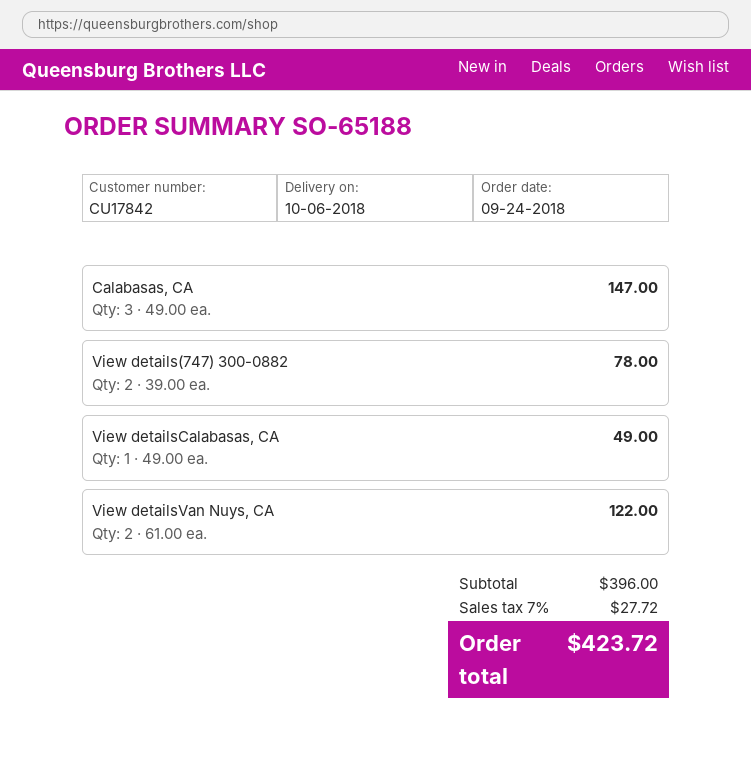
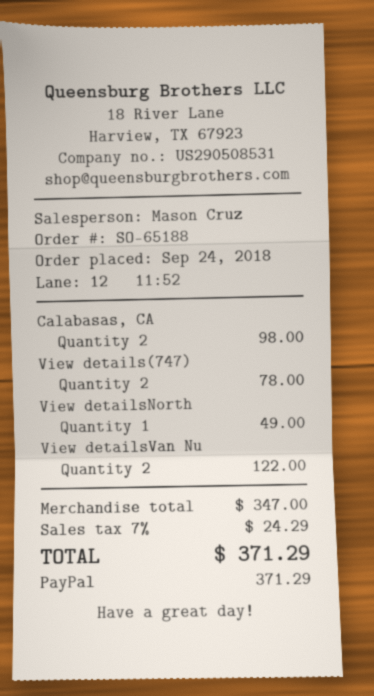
Calabasas, CA: 3 for 147.00 -> 2 for 98.00
View detailsCalabasas, CA: 1 for 49.00 -> none
View detailsNorth: none -> 1 for 49.00
subtotal: 396.00 -> 347.00
tax: 7% = 27.72 -> 7% = 24.29
total: 423.72 -> 371.29

